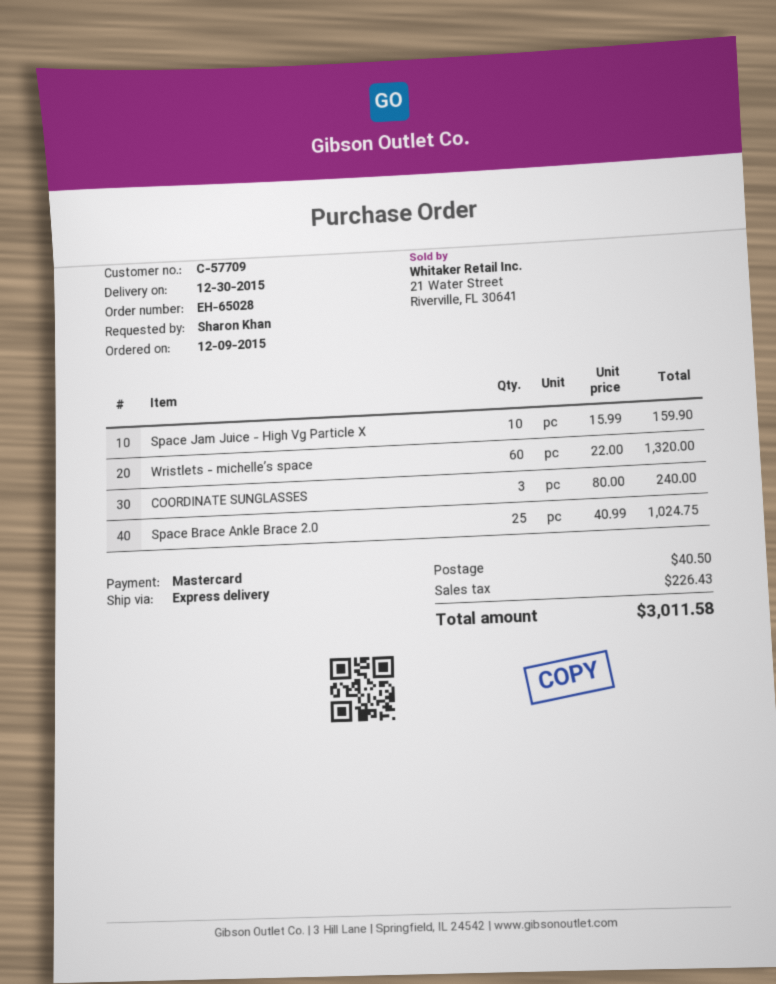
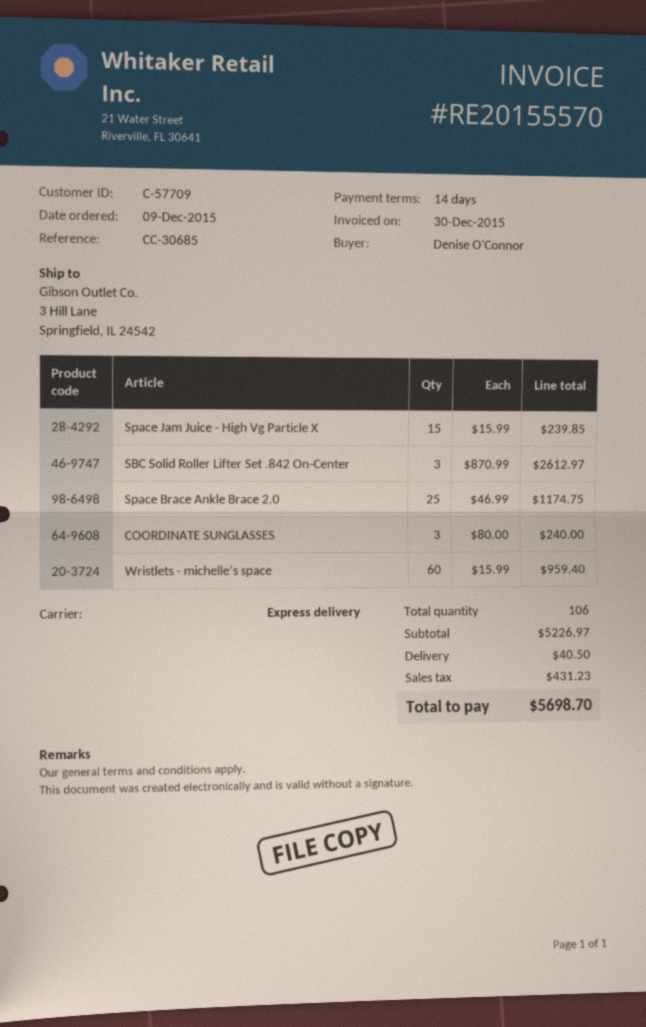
ordered by: Sharon Khan -> Denise O'Connor
Space Jam Juice - High Vg Particle X: 10 x 15.99 = 159.90 -> 15 x 15.99 = 239.85
Wristlets - michelle’s space: 60 x 22.00 = 1320.00 -> 60 x 15.99 = 959.40
Space Brace Ankle Brace 2.0: 25 x 40.99 = 1024.75 -> 25 x 46.99 = 1174.75
SBC Solid Roller Lifter Set .842 On-Center: none -> 3 x 870.99 = 2612.97
tax: 226.43 -> 431.23
total: 3011.58 -> 5698.70

